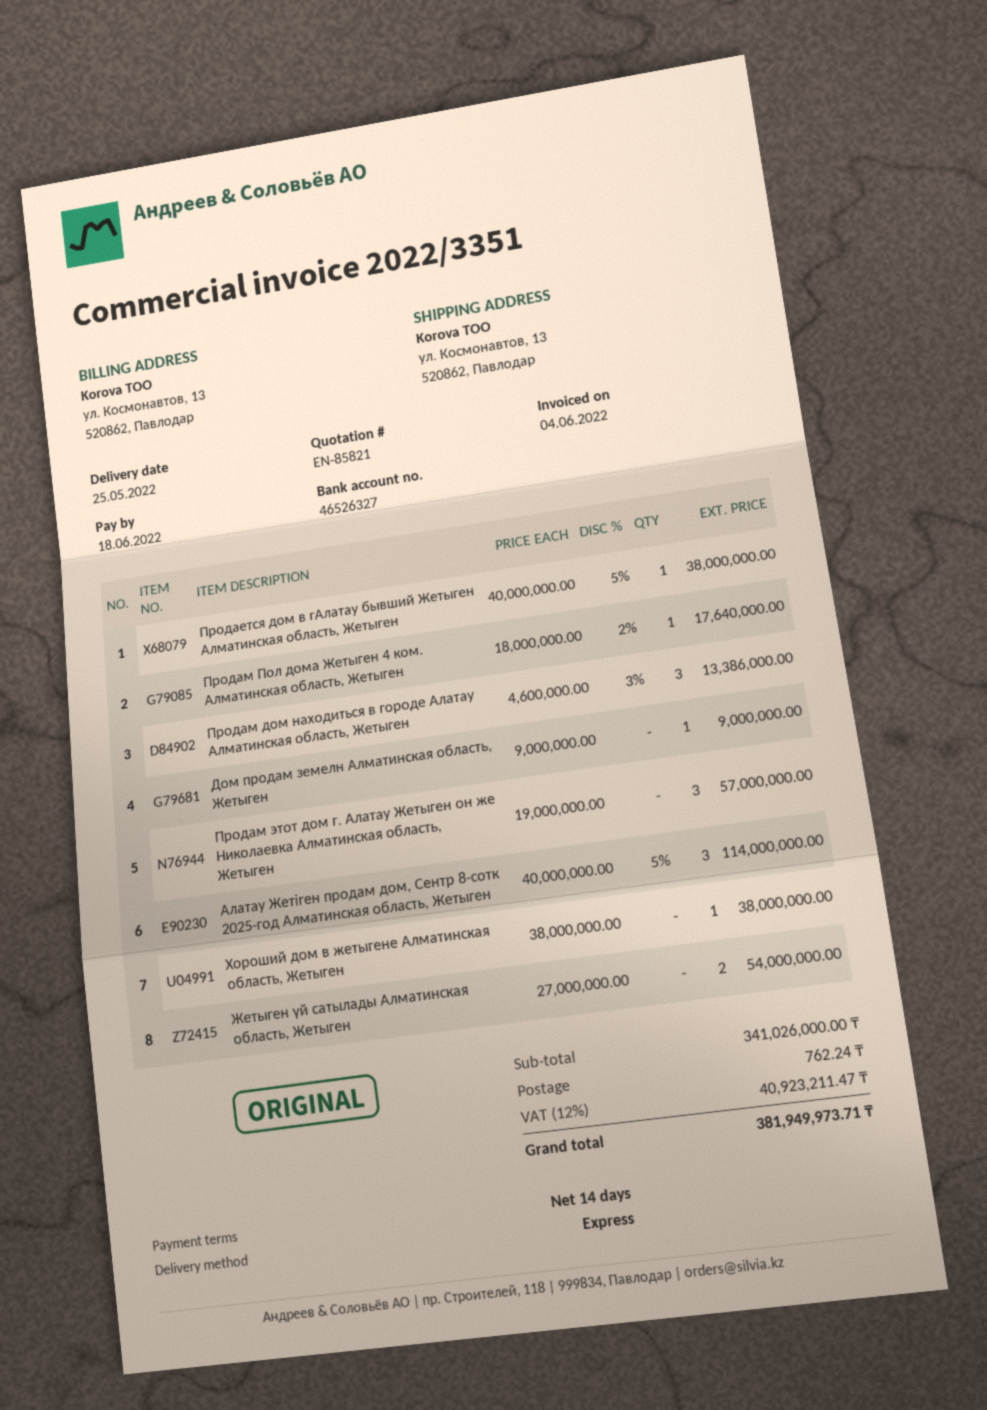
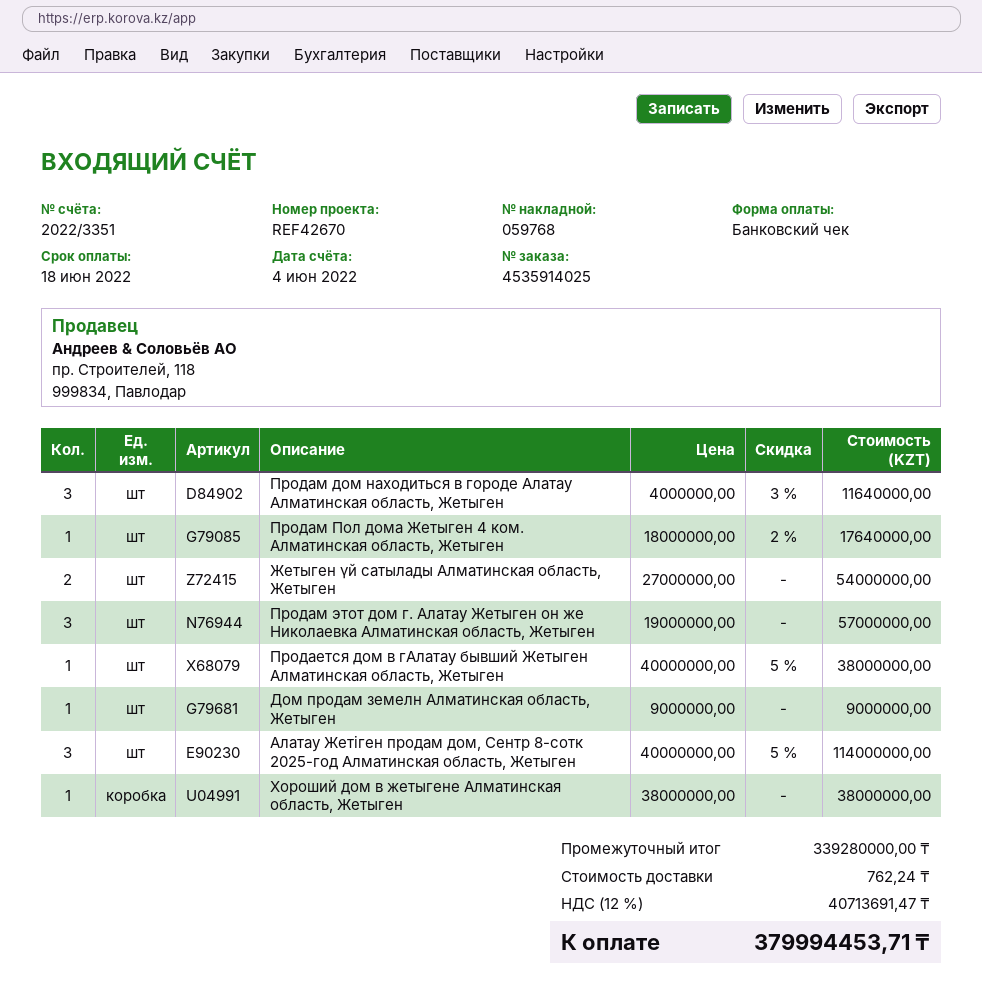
Продам дом находиться в городе Алатау Алматинская область, Жетыген: 3 x 4600000.00 - 3% = 13386000.00 -> 3 x 4000000.00 - 3% = 11640000.00
subtotal: 341026000.00 -> 339280000.00
tax: 12% = 40923211.47 -> 12% = 40713691.47
total: 381949973.71 -> 379994453.71

